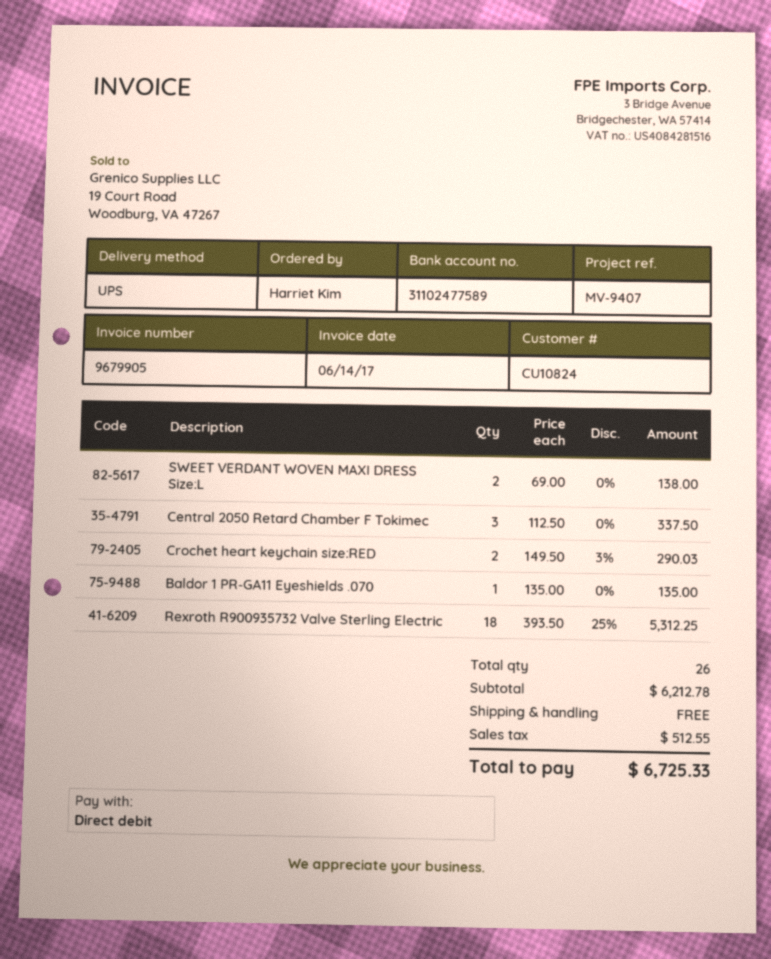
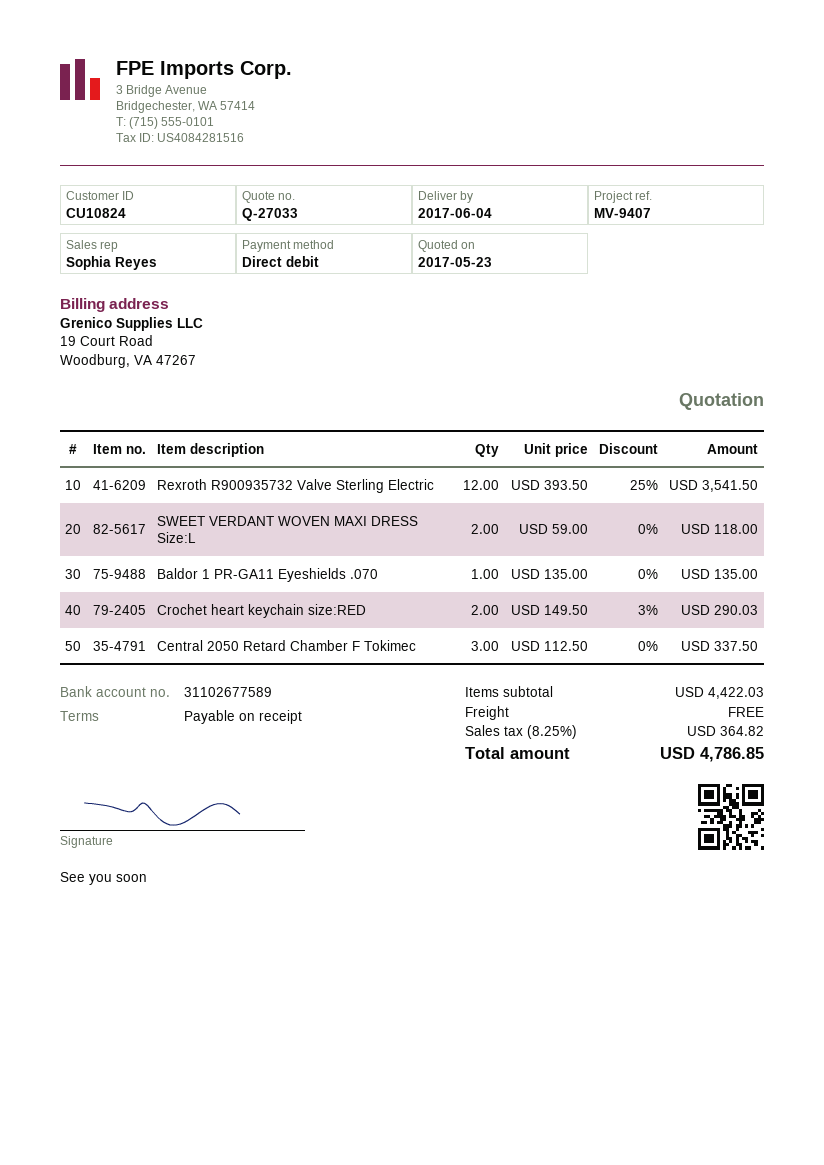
bank account: 31102477589 -> 31102677589
SWEET VERDANT WOVEN MAXI DRESS Size:L: 2 x 69.00 = 138.00 -> 2 x 59.00 = 118.00
Rexroth R900935732 Valve Sterling Electric: 18 x 393.50 - 25% = 5312.25 -> 12 x 393.50 - 25% = 3541.50
subtotal: 6212.78 -> 4422.03
tax: 512.55 -> 364.82
total: 6725.33 -> 4786.85

